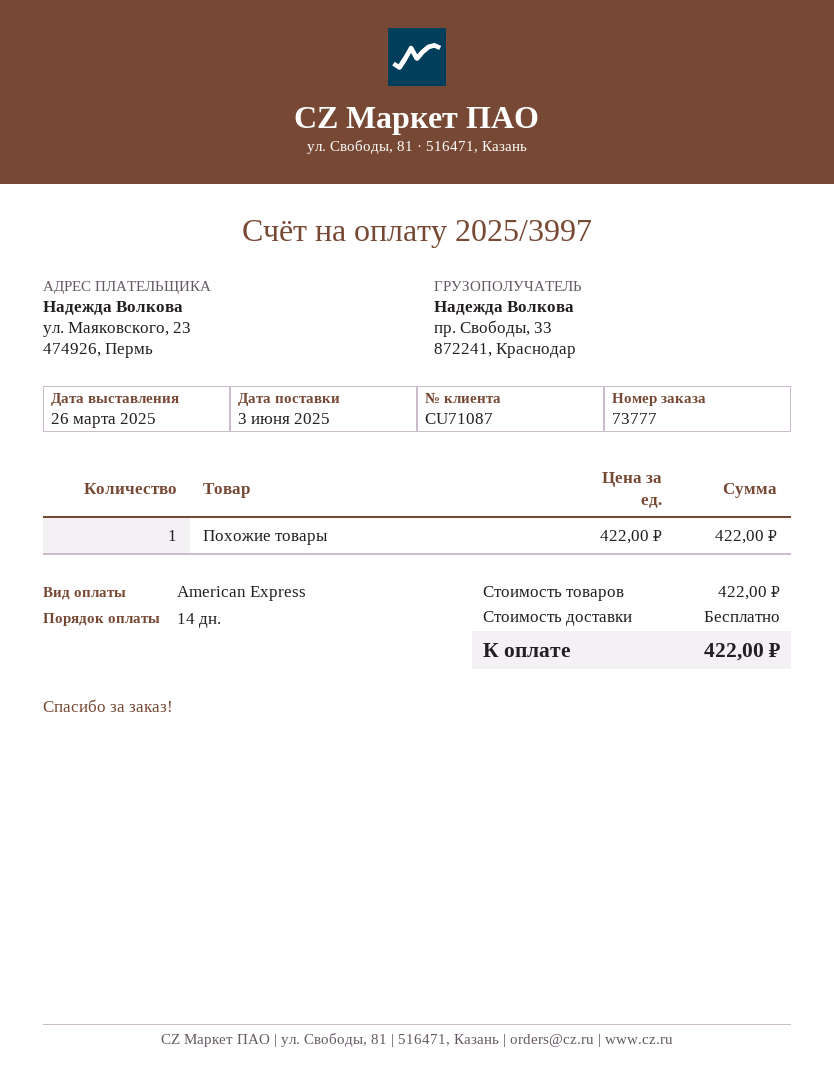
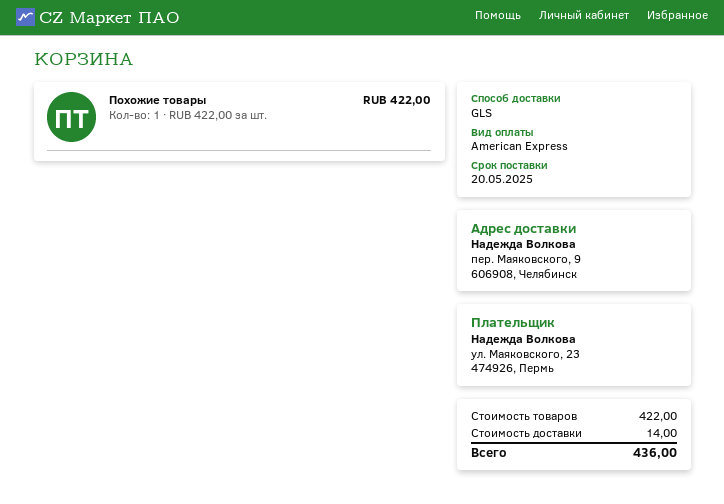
delivery date: 2025-06-03 -> 2025-05-20
ship to: пр. Свободы, 33, 872241, Краснодар -> пер. Маяковского, 9, 606908, Челябинск
shipping: 0.00 -> 14.00
total: 422.00 -> 436.00

